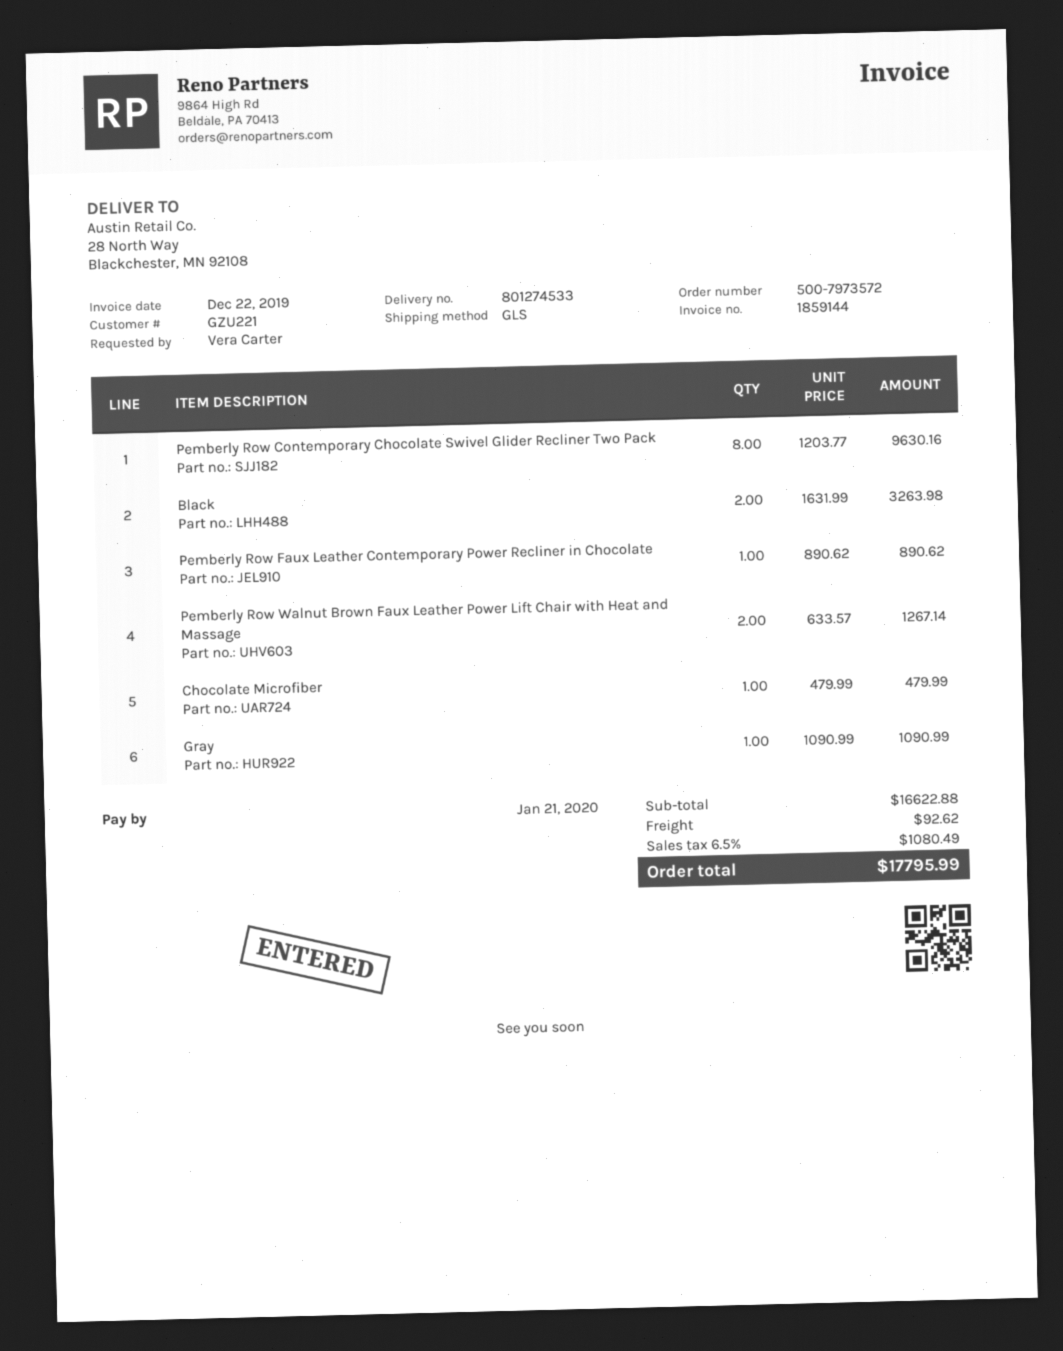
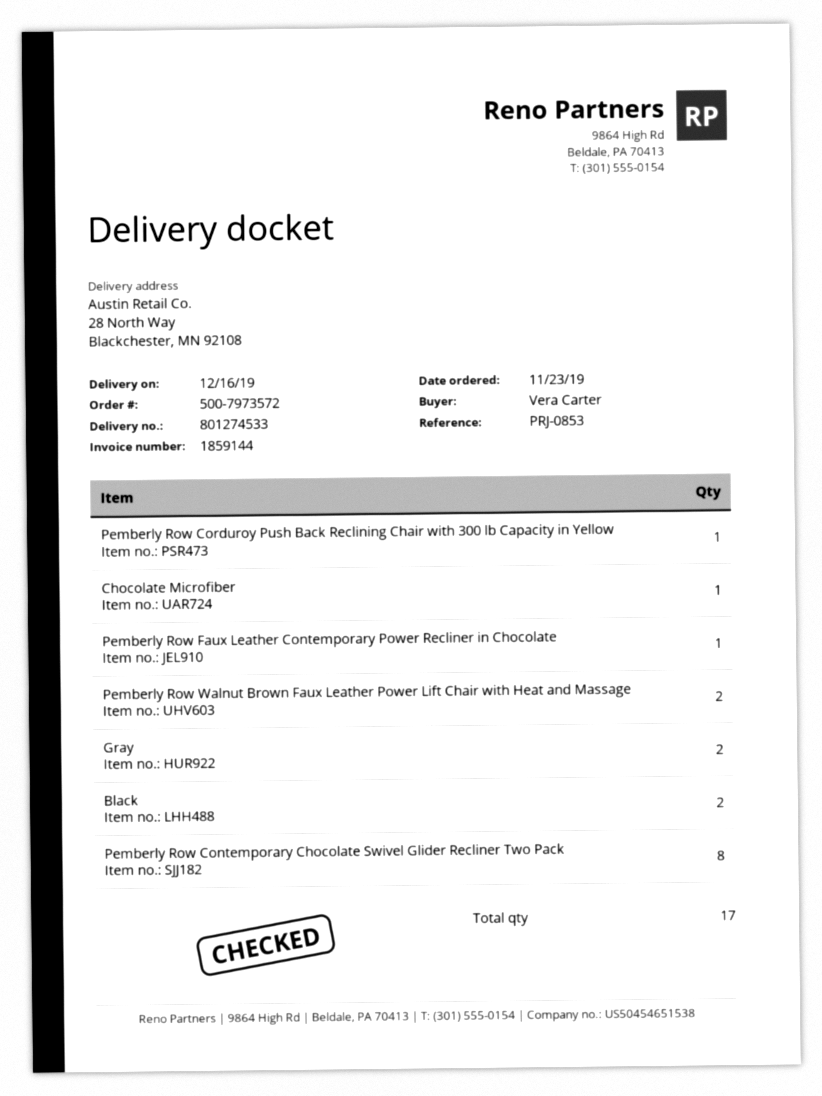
Gray: 1 -> 2
Pemberly Row Corduroy Push Back Reclining Chair with 300 lb Capacity in Yellow: none -> 1

